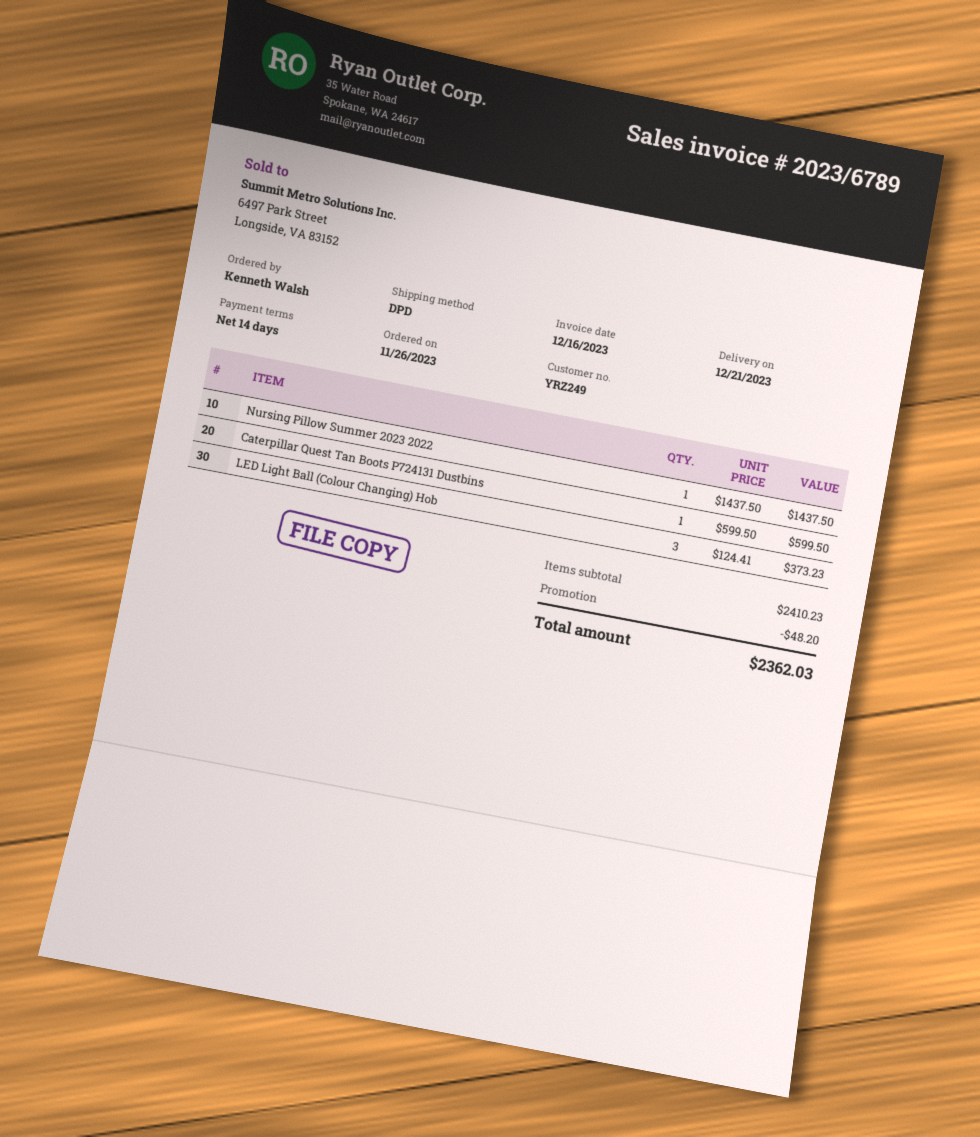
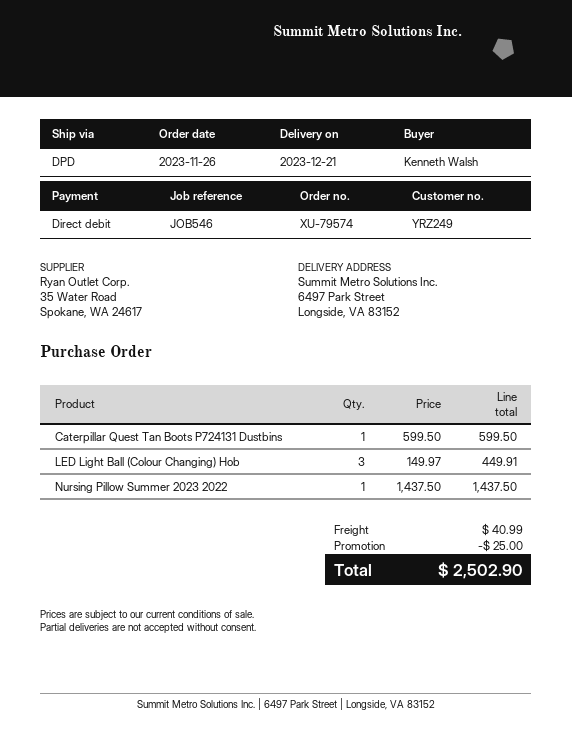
LED Light Ball (Colour Changing) Hob: 3 x 124.41 = 373.23 -> 3 x 149.97 = 449.91
discount: 48.20 -> 25.00
shipping: none -> 40.99
total: 2362.03 -> 2502.90

